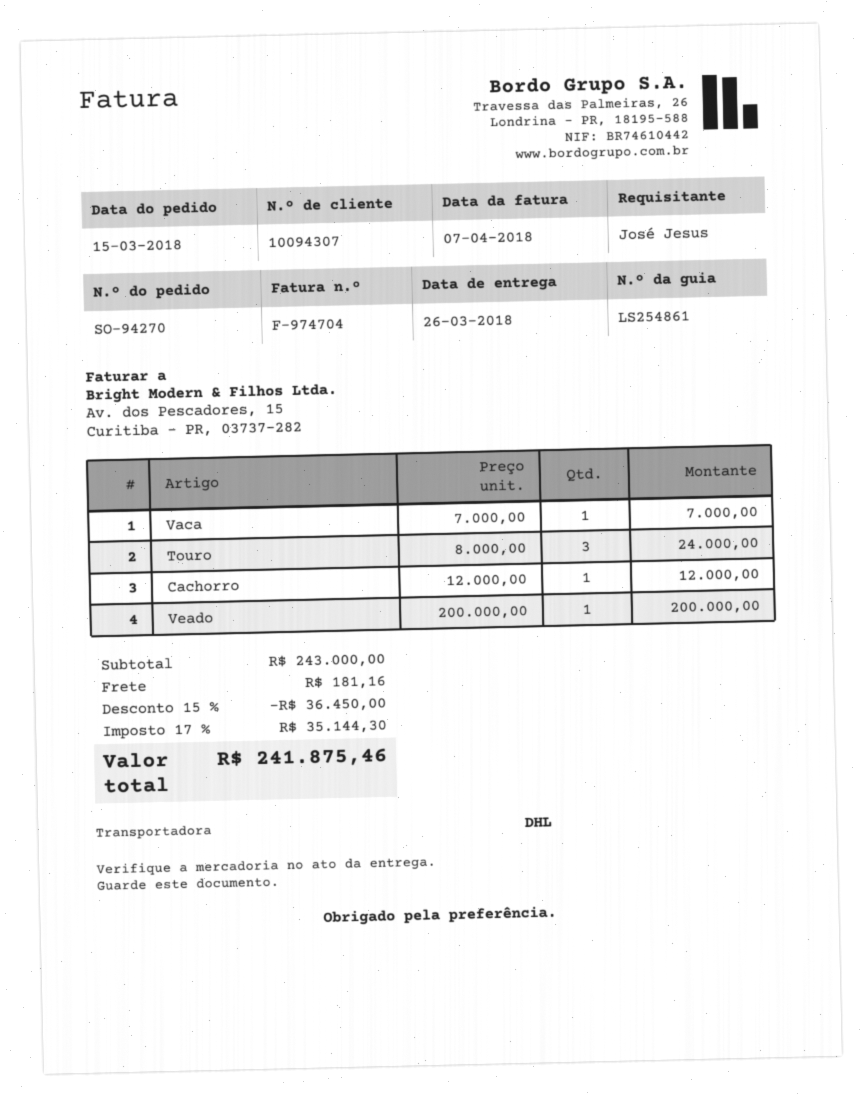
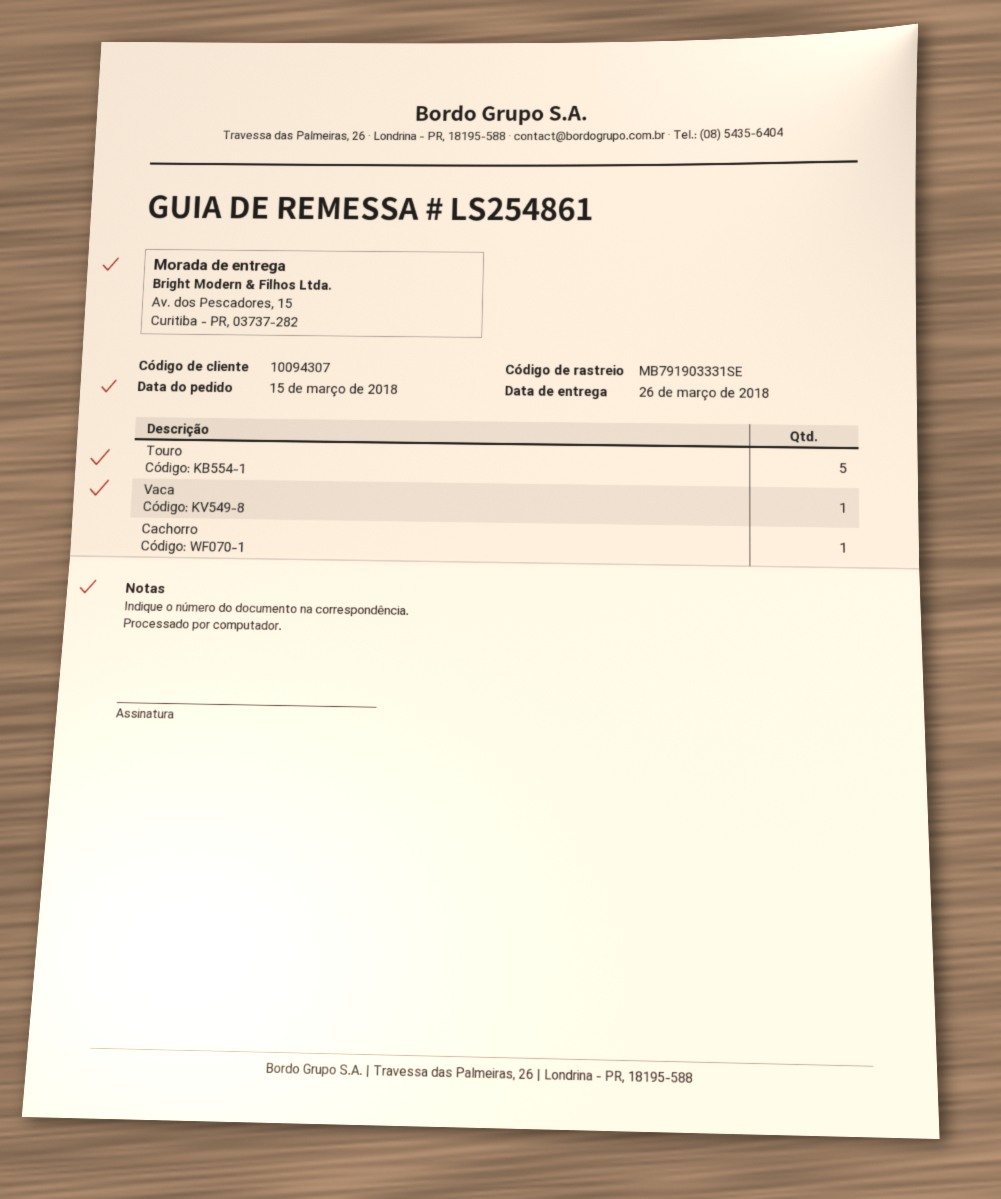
Touro: 3 -> 5
Veado: 1 -> none

